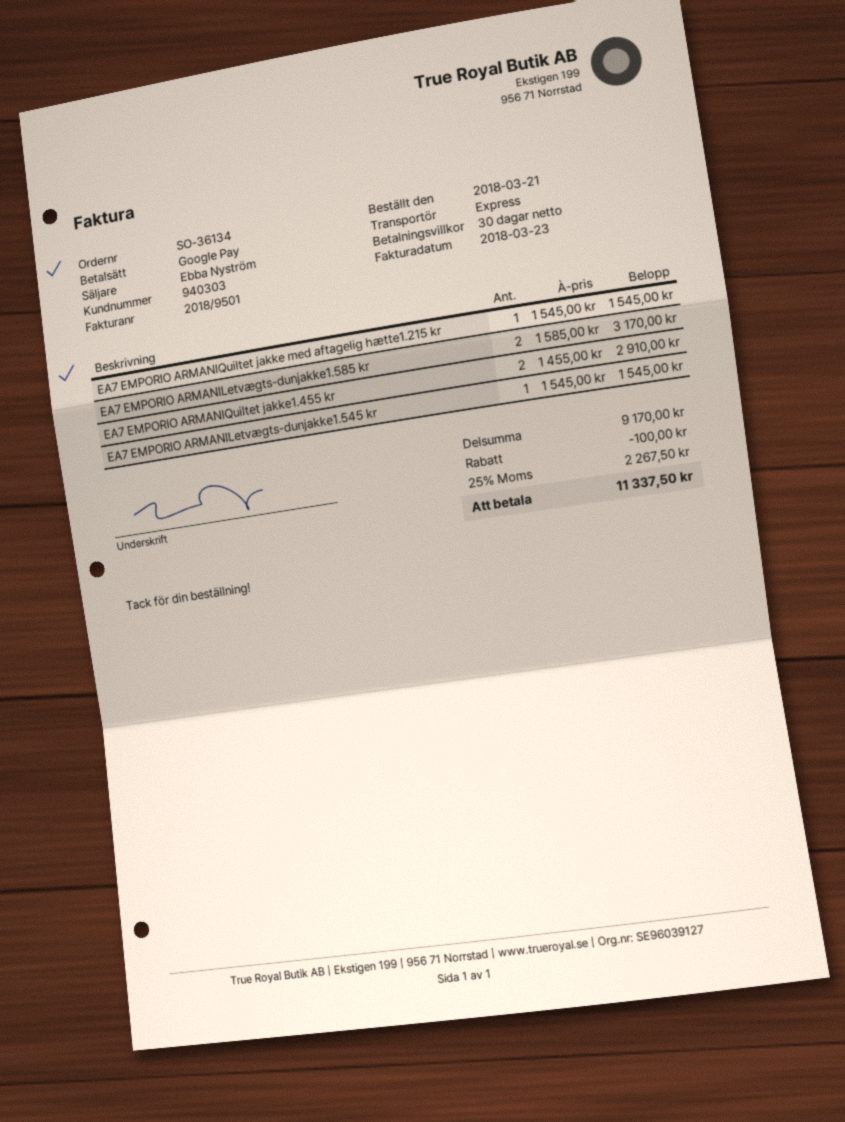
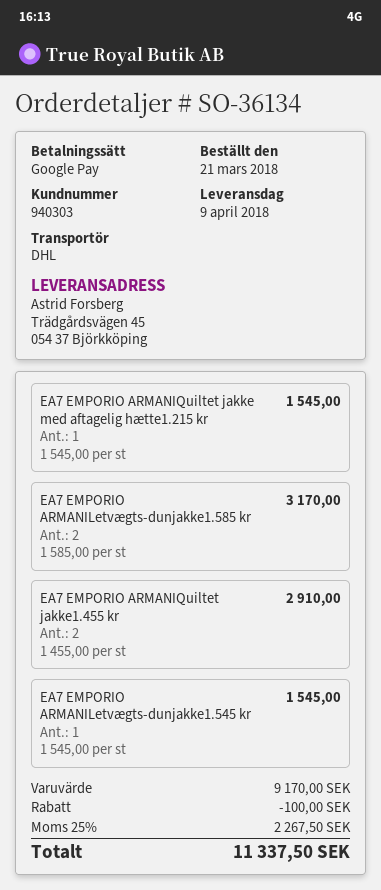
shipping method: express -> DHL

